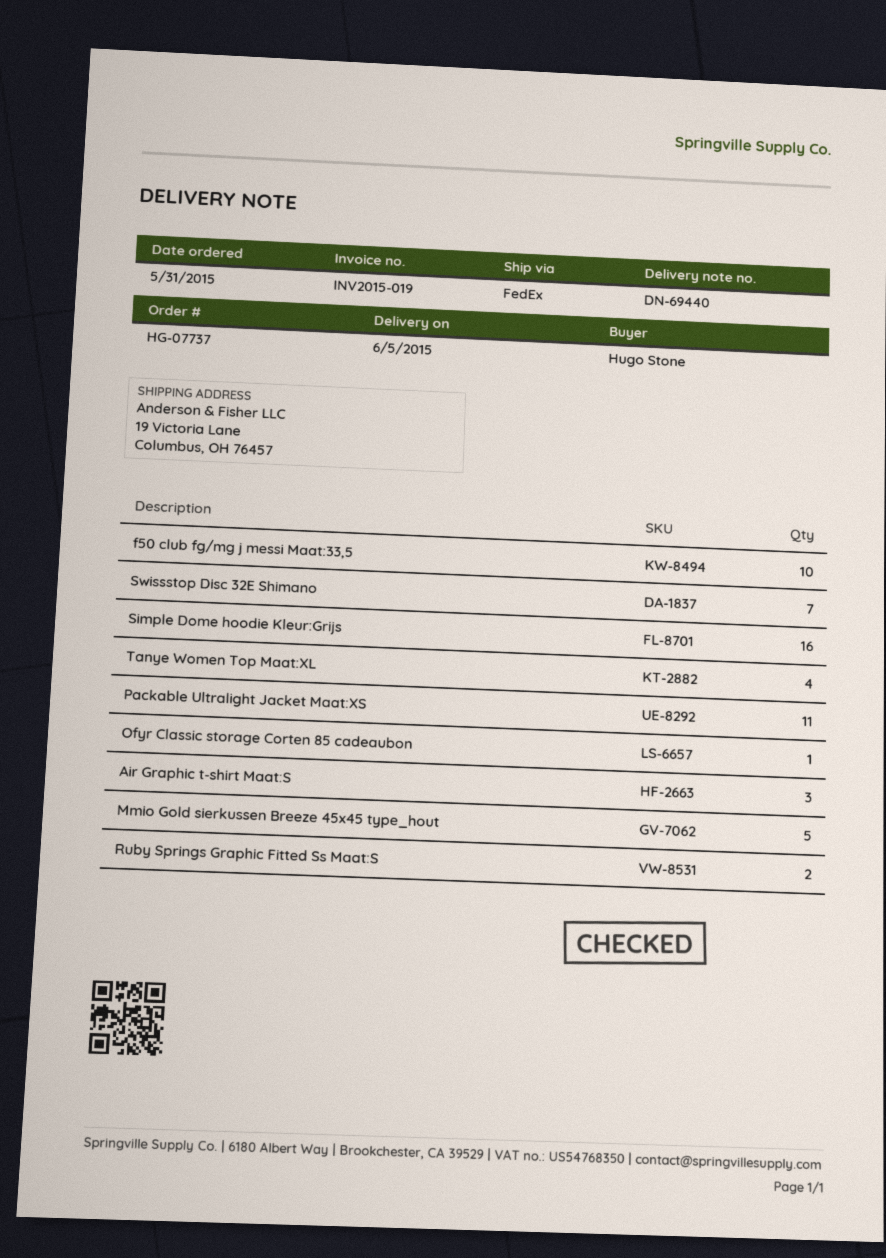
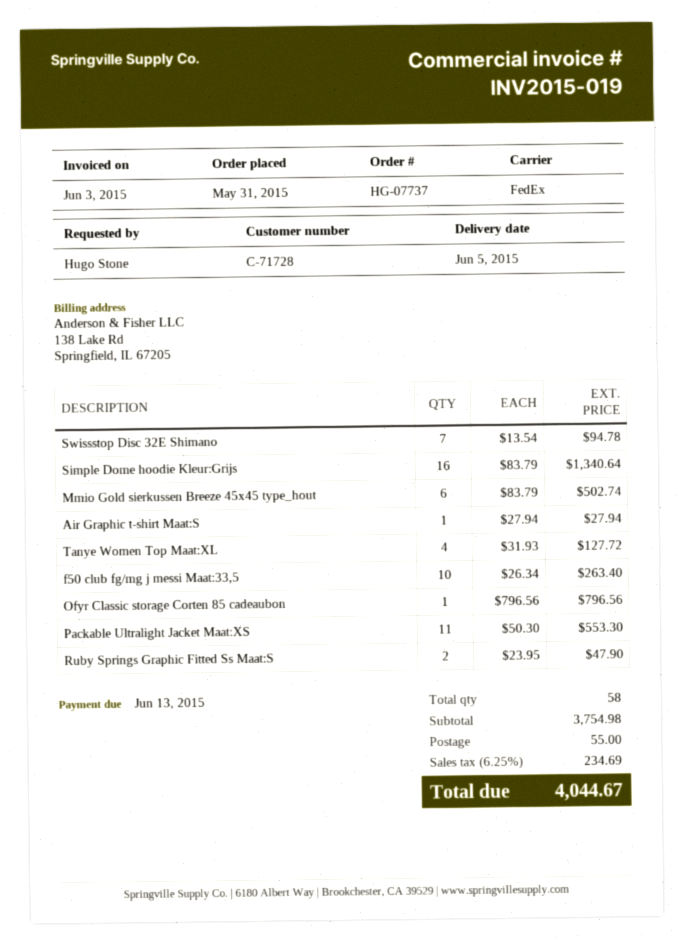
Air Graphic t-shirt Maat:S: 3 -> 1
Mmio Gold sierkussen Breeze 45x45 type_hout: 5 -> 6

